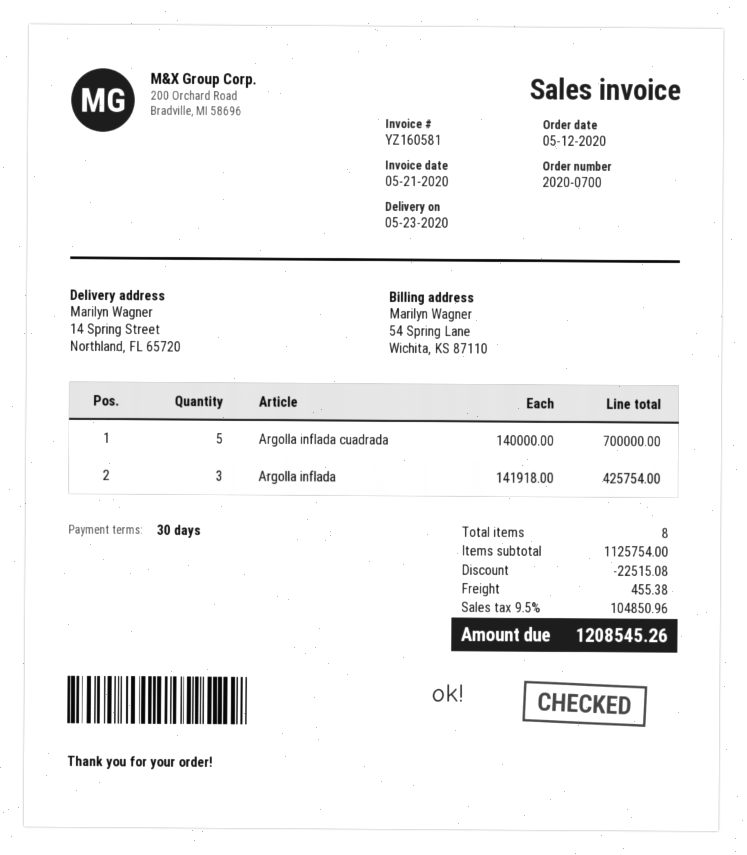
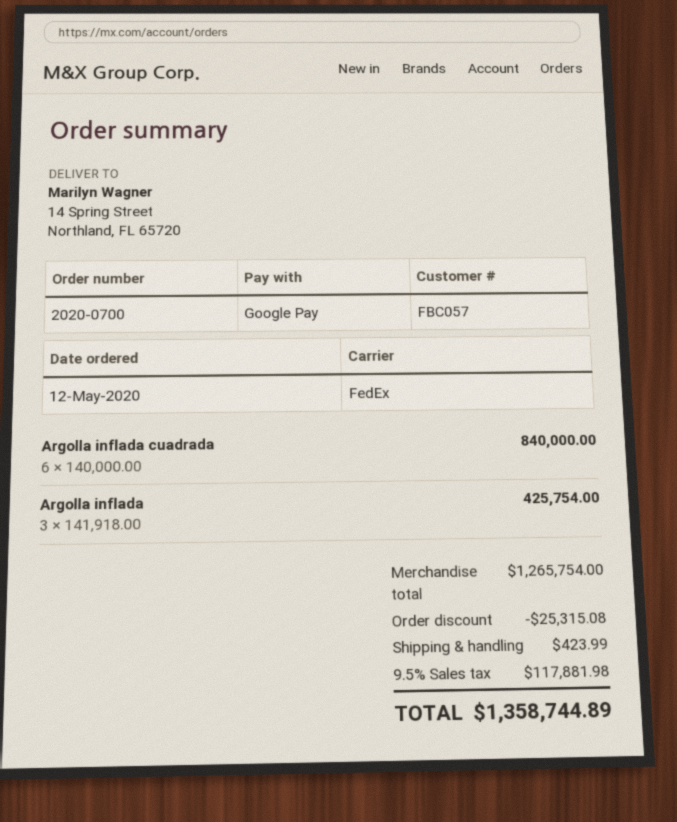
Argolla inflada cuadrada: 5 x 140000.00 = 700000.00 -> 6 x 140000.00 = 840000.00
subtotal: 1125754.00 -> 1265754.00
discount: 22515.08 -> 25315.08
shipping: 455.38 -> 423.99
tax: 9.5% = 104850.96 -> 9.5% = 117881.98
total: 1208545.26 -> 1358744.89

